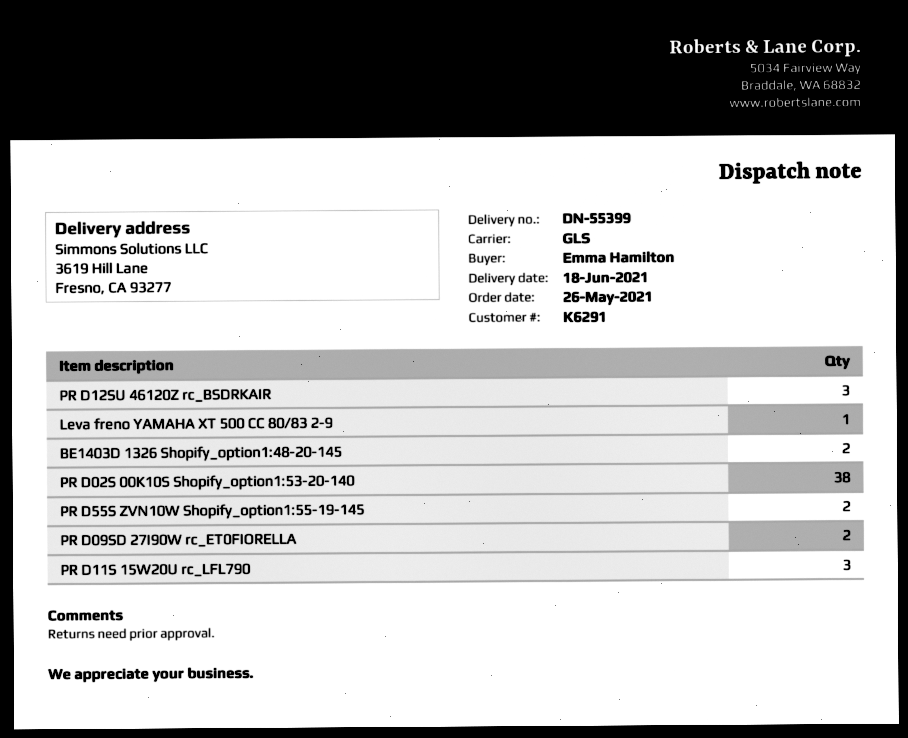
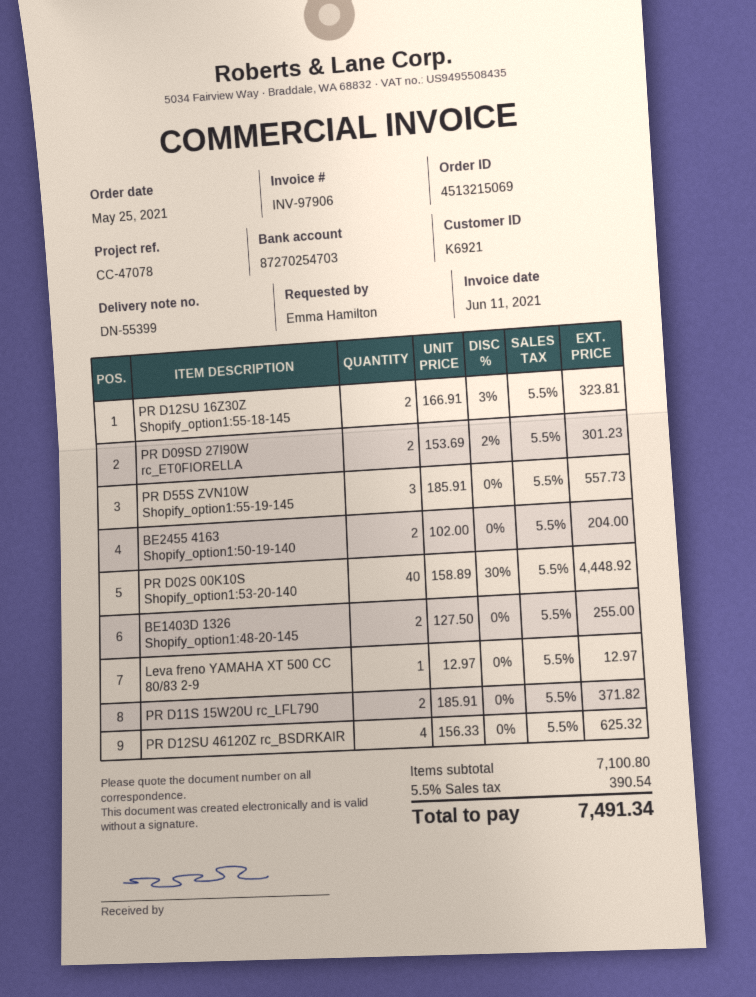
order date: 2021-05-26 -> 2021-05-25
customer number: K6291 -> K6921
PR D12SU 46120Z rc_BSDRKAIR: 3 -> 4
PR D02S 00K10S Shopify_option1:53-20-140: 38 -> 40
PR D55S ZVN10W Shopify_option1:55-19-145: 2 -> 3
PR D11S 15W20U rc_LFL790: 3 -> 2
PR D12SU 16Z30Z Shopify_option1:55-18-145: none -> 2
BE2455 4163 Shopify_option1:50-19-140: none -> 2

